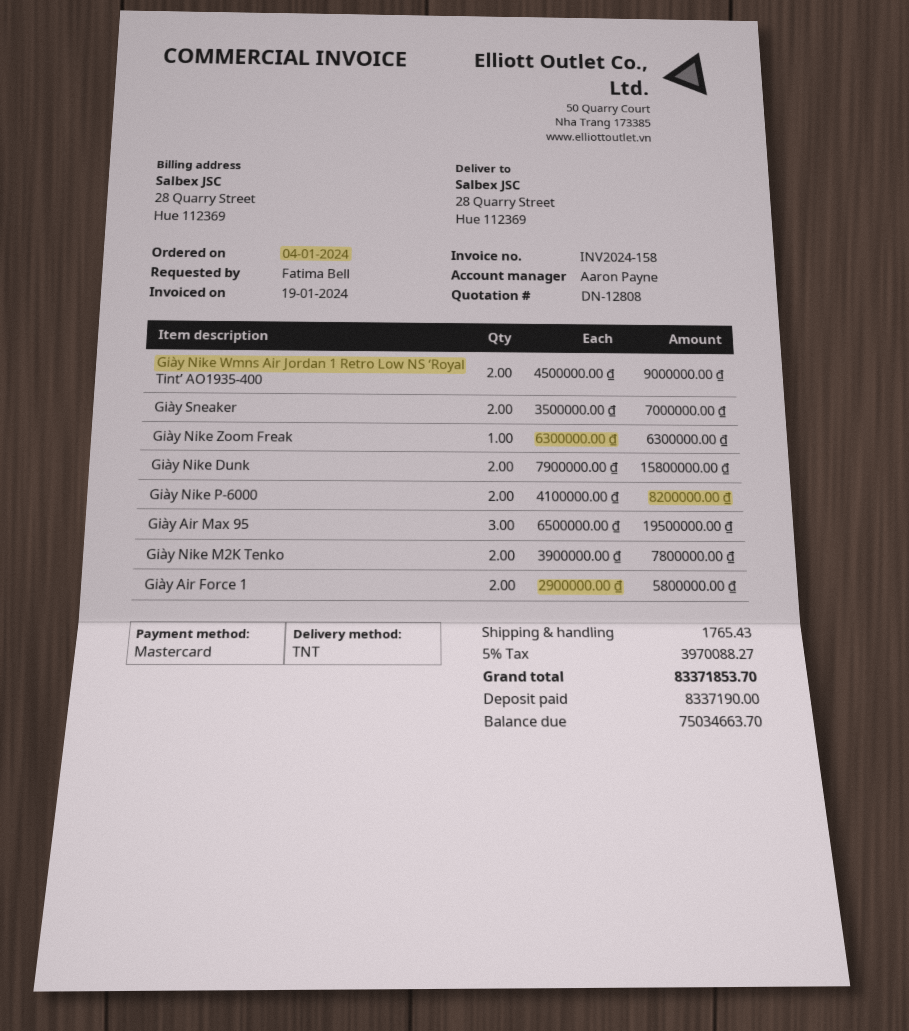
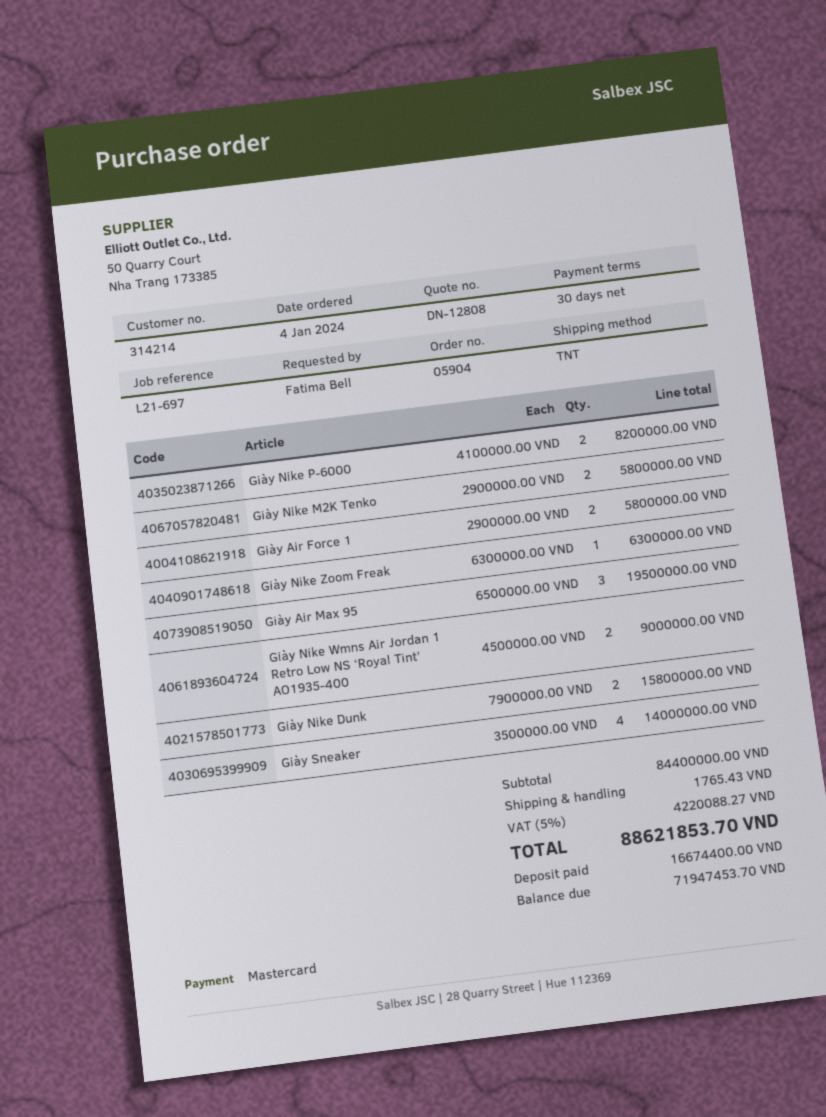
Giày Sneaker: 2 x 3500000.00 = 7000000.00 -> 4 x 3500000.00 = 14000000.00
Giày Nike M2K Tenko: 2 x 3900000.00 = 7800000.00 -> 2 x 2900000.00 = 5800000.00
tax: 5% = 3970088.27 -> 5% = 4220088.27
total: 83371853.70 -> 88621853.70
deposit: 8337190.00 -> 16674400.00
balance: 75034663.70 -> 71947453.70

